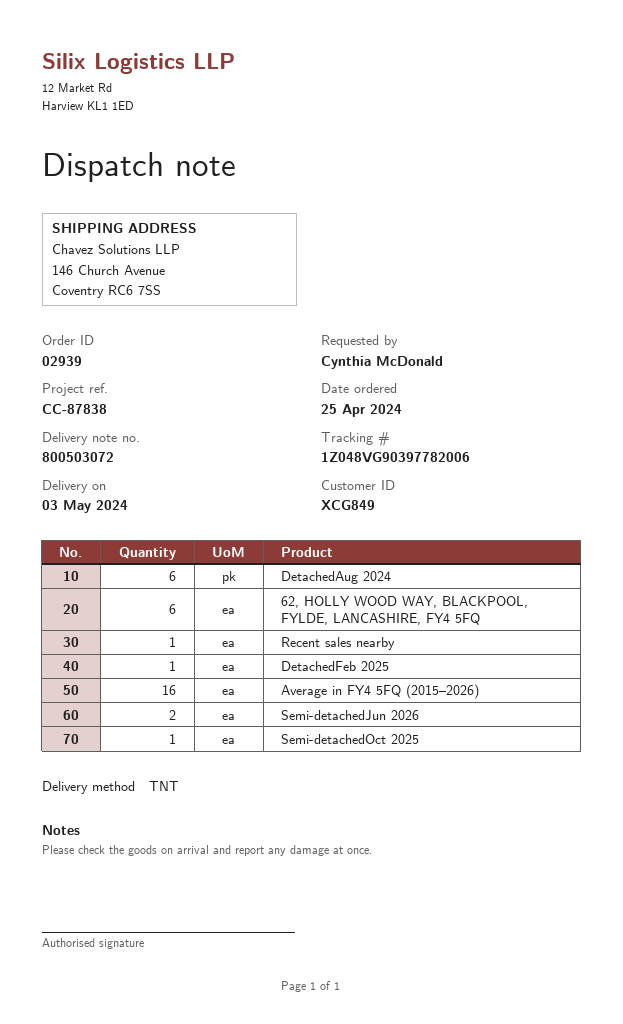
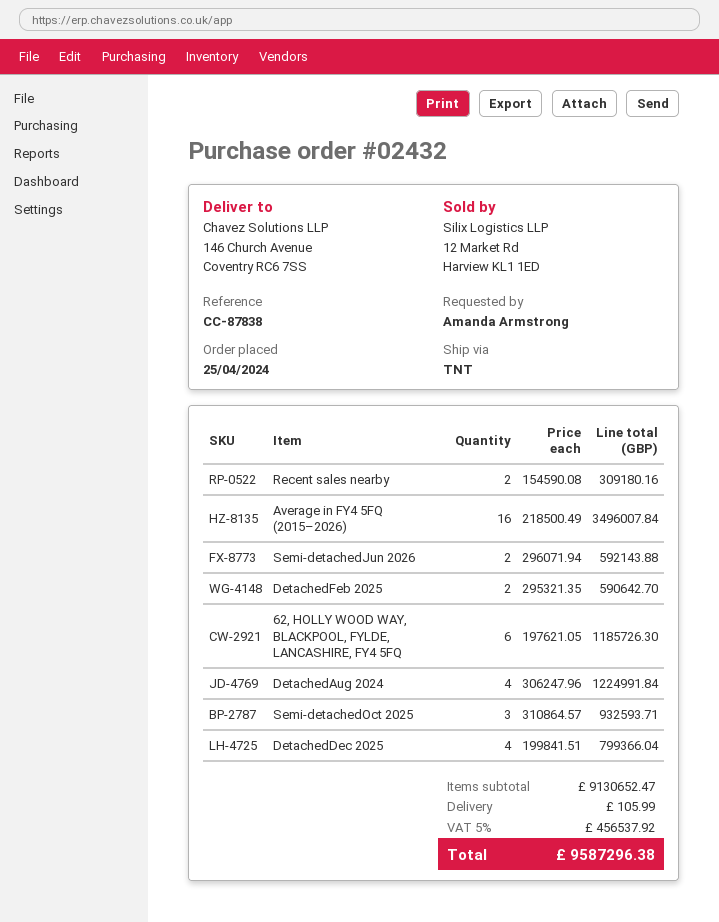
order number: 02939 -> 02432
ordered by: Cynthia McDonald -> Amanda Armstrong
DetachedAug 2024: 6 -> 4
Recent sales nearby: 1 -> 2
DetachedFeb 2025: 1 -> 2
Semi-detachedOct 2025: 1 -> 3
DetachedDec 2025: none -> 4

